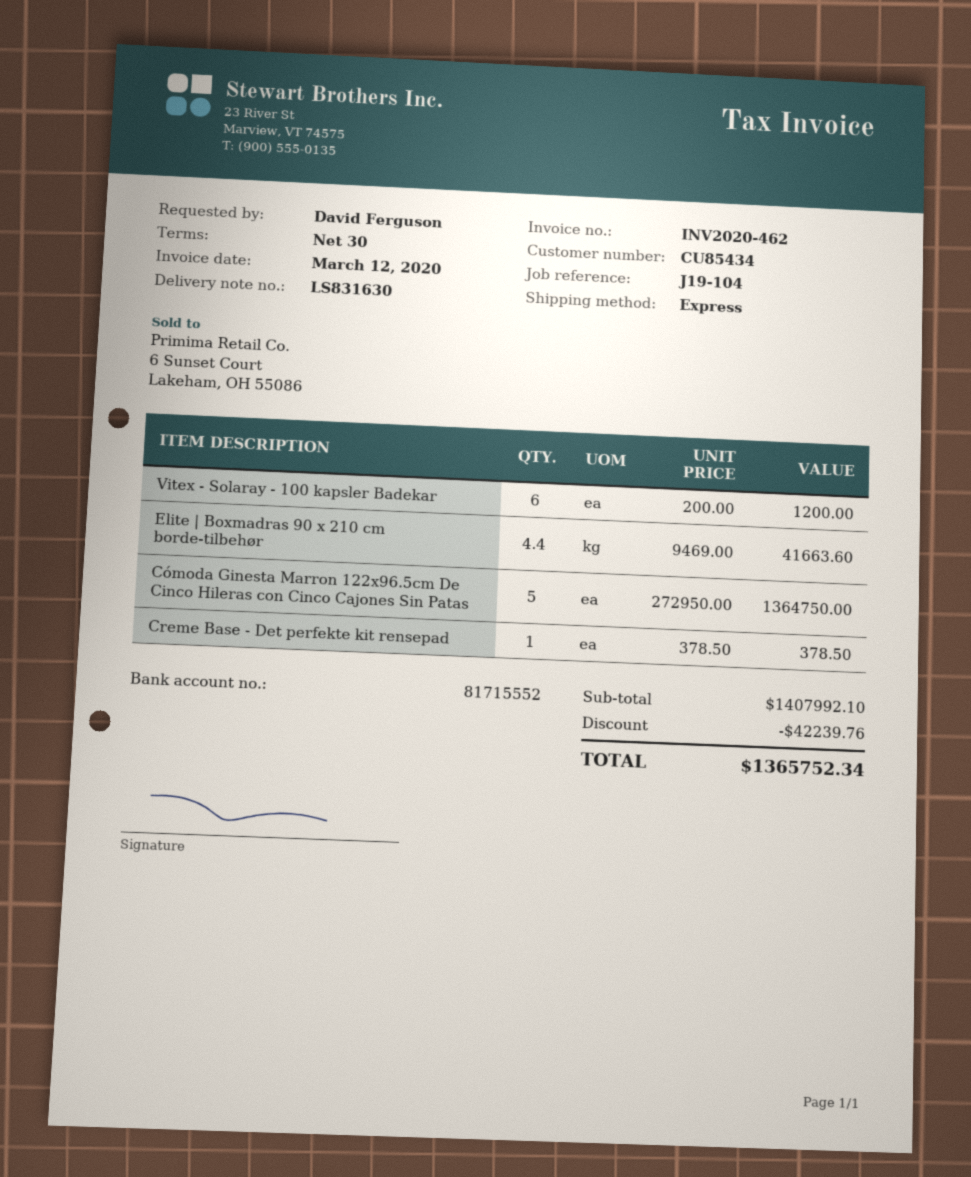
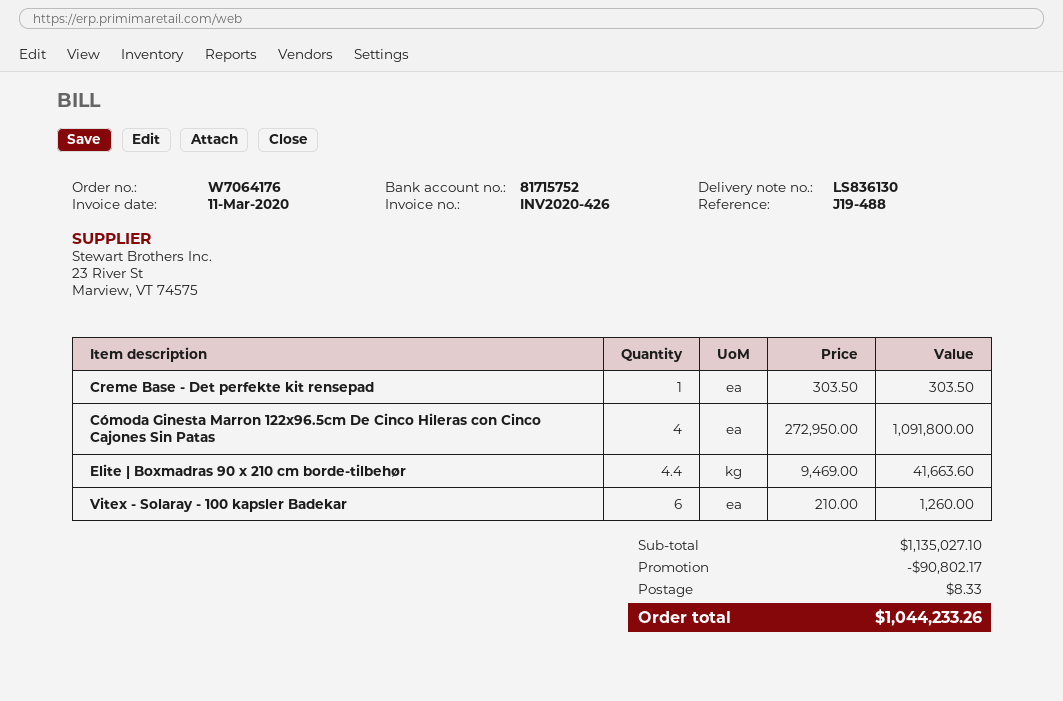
delivery note number: LS831630 -> LS836130
invoice number: INV2020-462 -> INV2020-426
invoice date: 2020-03-12 -> 2020-03-11
reference: J19-104 -> J19-488
bank account: 81715552 -> 81715752
Vitex - Solaray - 100 kapsler Badekar: 6 x 200.00 = 1200.00 -> 6 x 210.00 = 1260.00
Cómoda Ginesta Marron 122x96.5cm De Cinco Hileras con Cinco Cajones Sin Patas: 5 x 272950.00 = 1364750.00 -> 4 x 272950.00 = 1091800.00
Creme Base - Det perfekte kit rensepad: 1 x 378.50 = 378.50 -> 1 x 303.50 = 303.50
subtotal: 1407992.10 -> 1135027.10
discount: 42239.76 -> 90802.17
shipping: none -> 8.33
total: 1365752.34 -> 1044233.26

